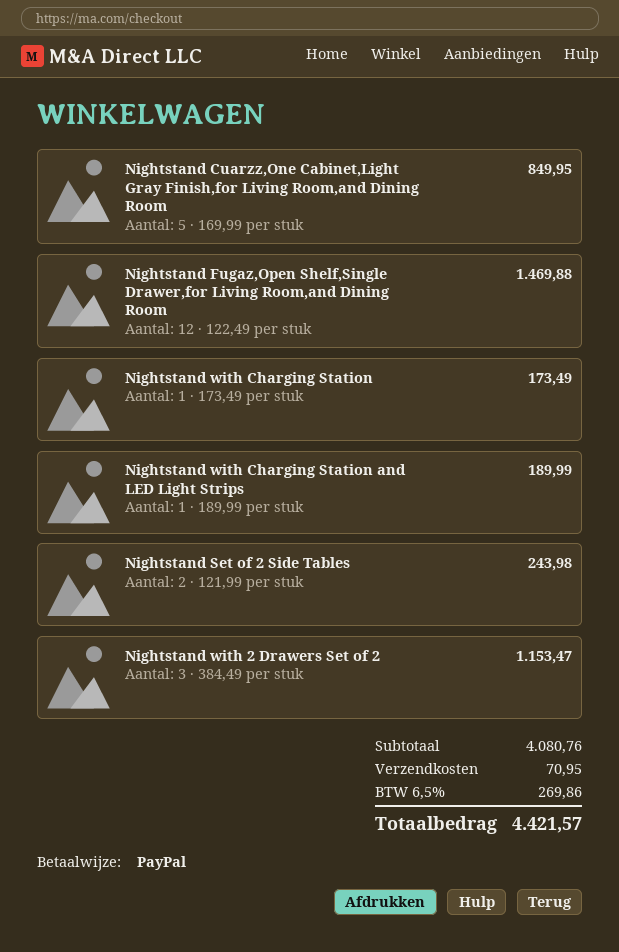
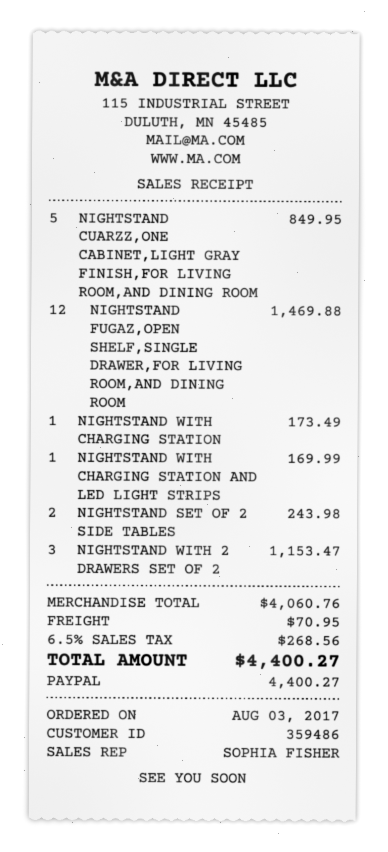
Nightstand with Charging Station and LED Light Strips: 1 for 189.99 -> 1 for 169.99
subtotal: 4080.76 -> 4060.76
tax: 6.5% = 269.86 -> 6.5% = 268.56
total: 4421.57 -> 4400.27

